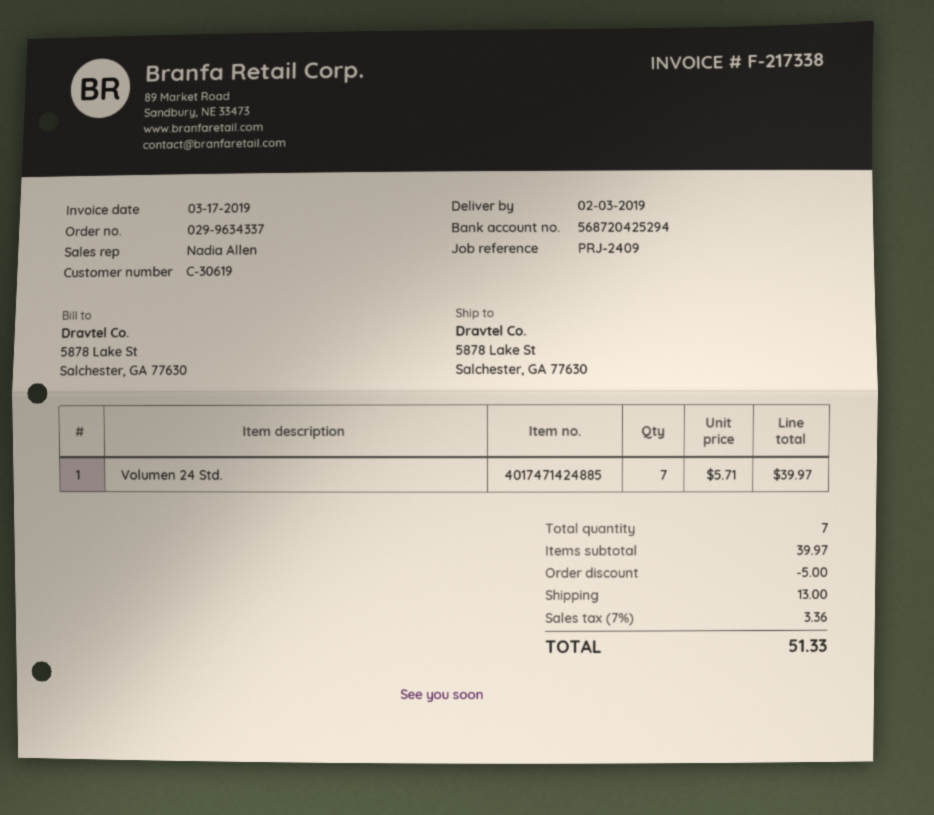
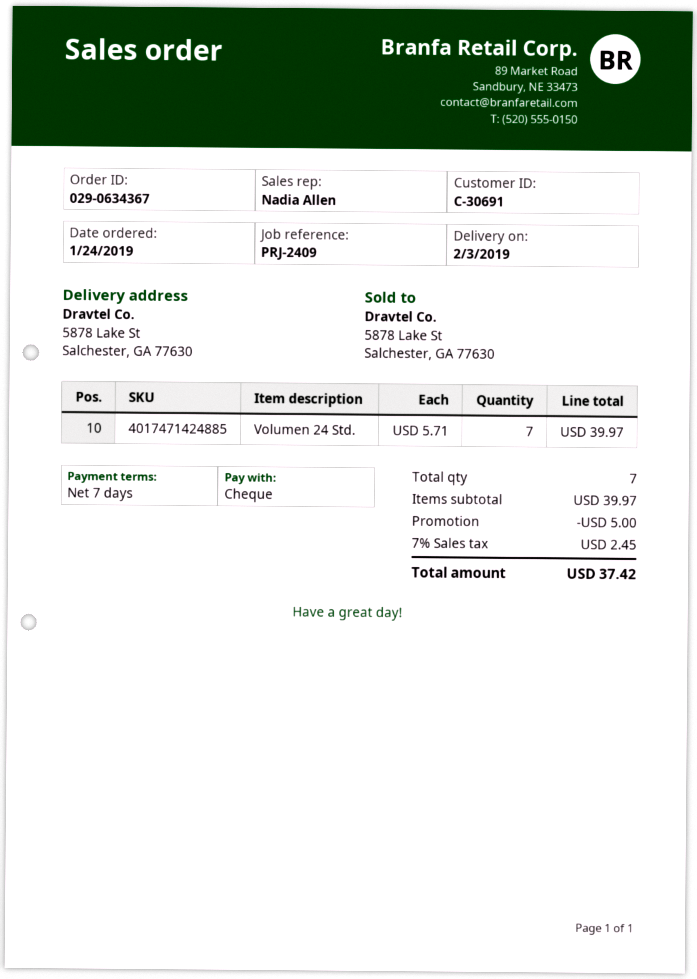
order number: 029-9634337 -> 029-0634367
customer number: C-30619 -> C-30691
shipping: 13.00 -> none
tax: 7% = 3.36 -> 7% = 2.45
total: 51.33 -> 37.42

